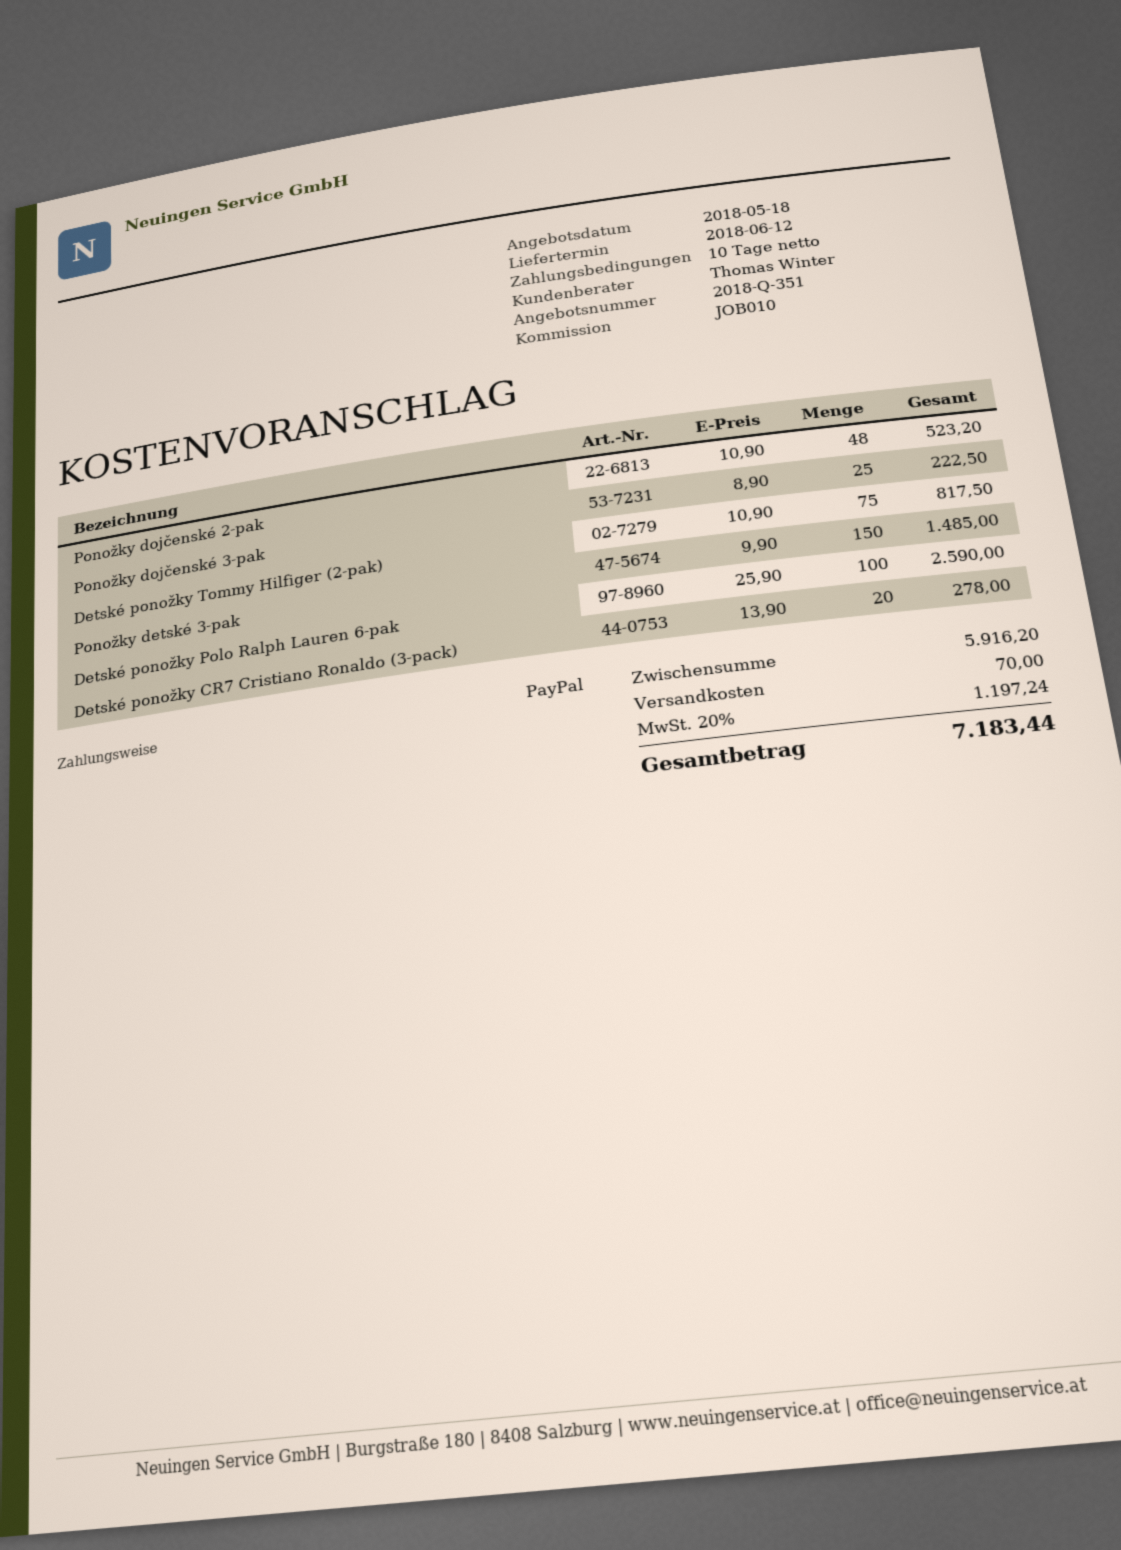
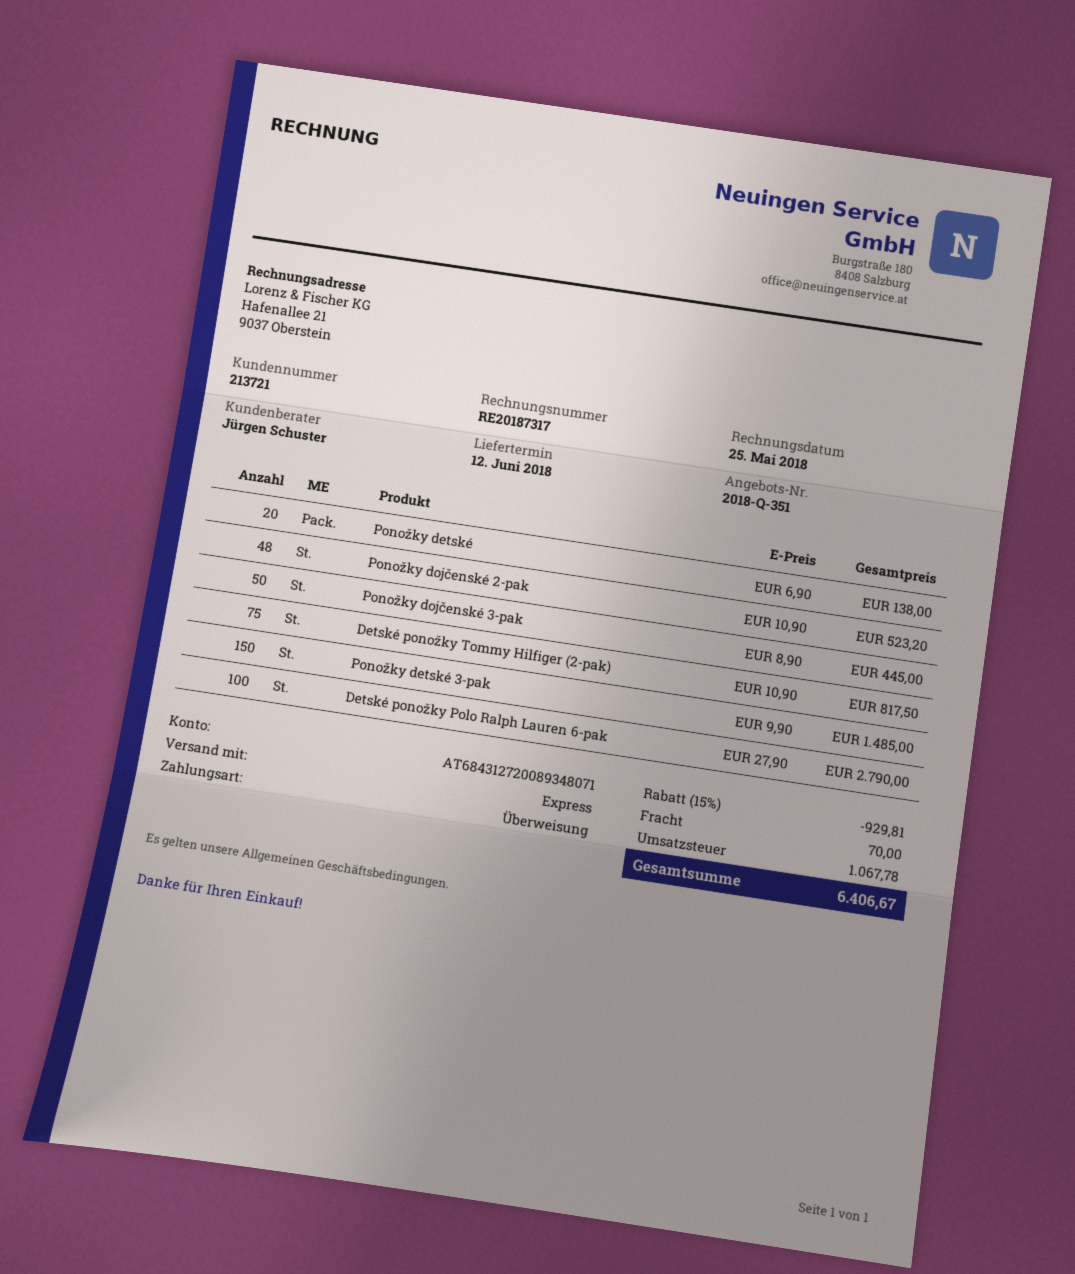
sales rep: Thomas Winter -> Jürgen Schuster
payment method: PayPal -> bank transfer
Ponožky dojčenské 3-pak: 25 x 8.90 = 222.50 -> 50 x 8.90 = 445.00
Detské ponožky Polo Ralph Lauren 6-pak: 100 x 25.90 = 2590.00 -> 100 x 27.90 = 2790.00
Detské ponožky CR7 Cristiano Ronaldo (3-pack): 20 x 13.90 = 278.00 -> none
Ponožky detské: none -> 20 x 6.90 = 138.00
discount: none -> 15% = 929.81
tax: 1197.24 -> 1067.78
total: 7183.44 -> 6406.67

